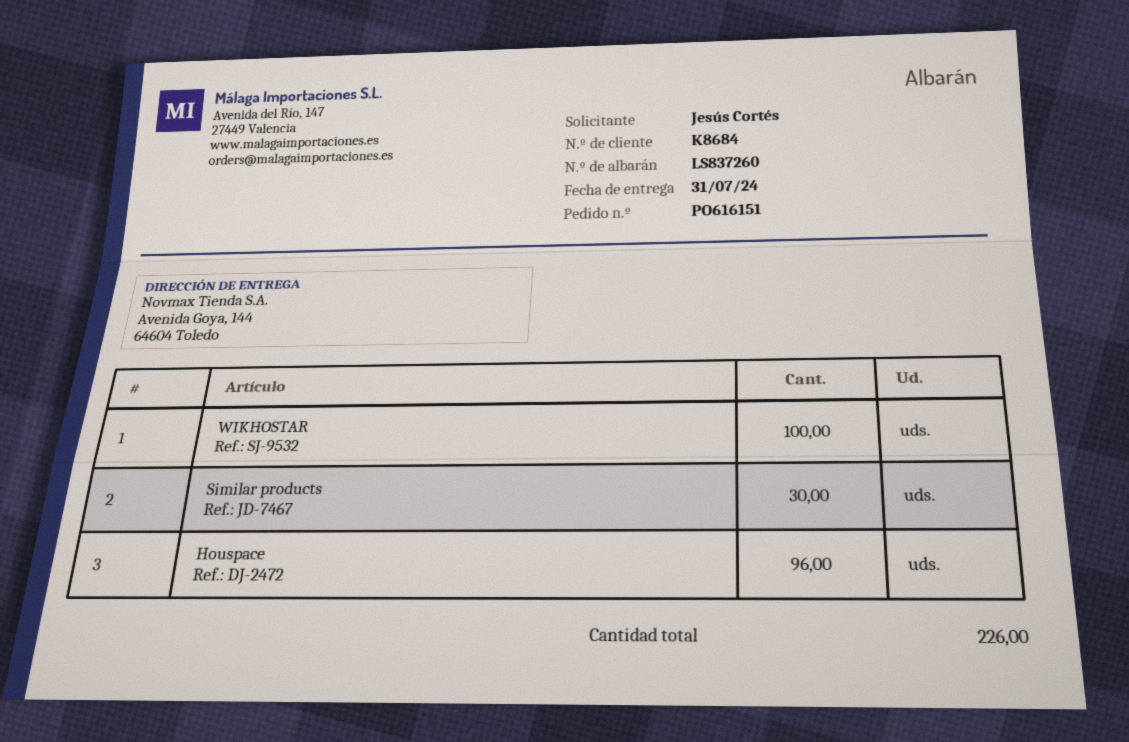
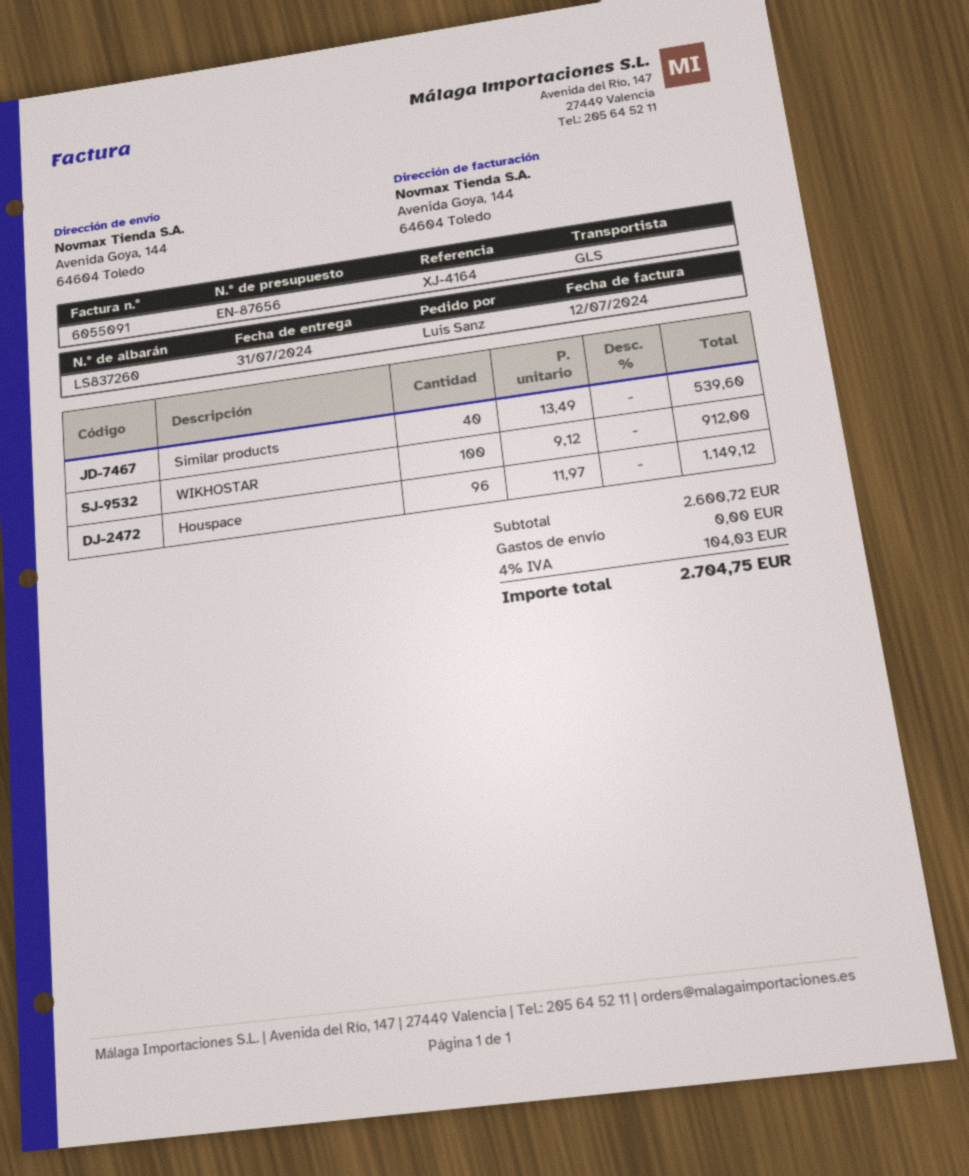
ordered by: Jesús Cortés -> Luis Sanz
Similar products: 30 -> 40

